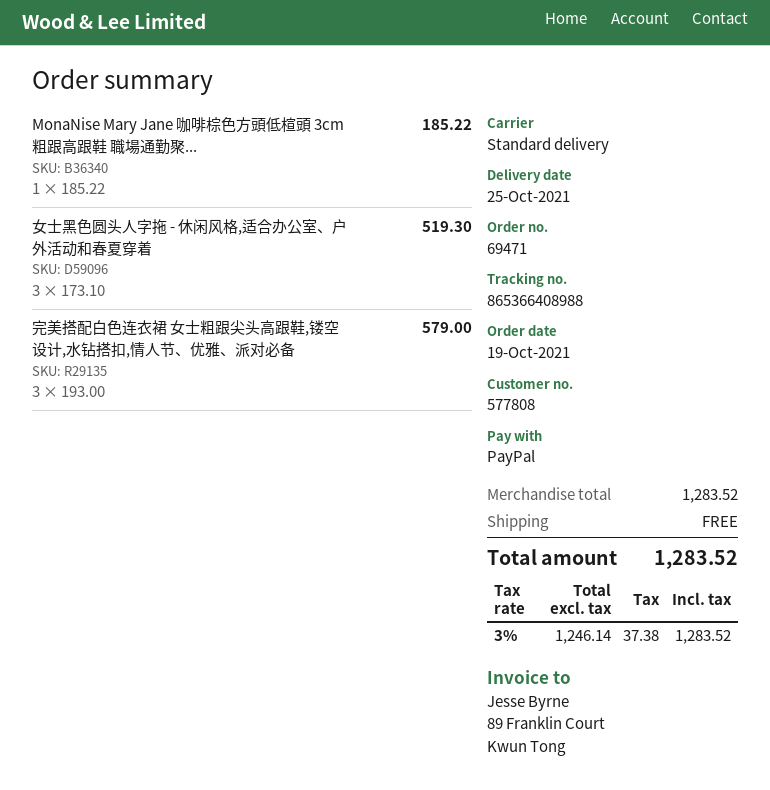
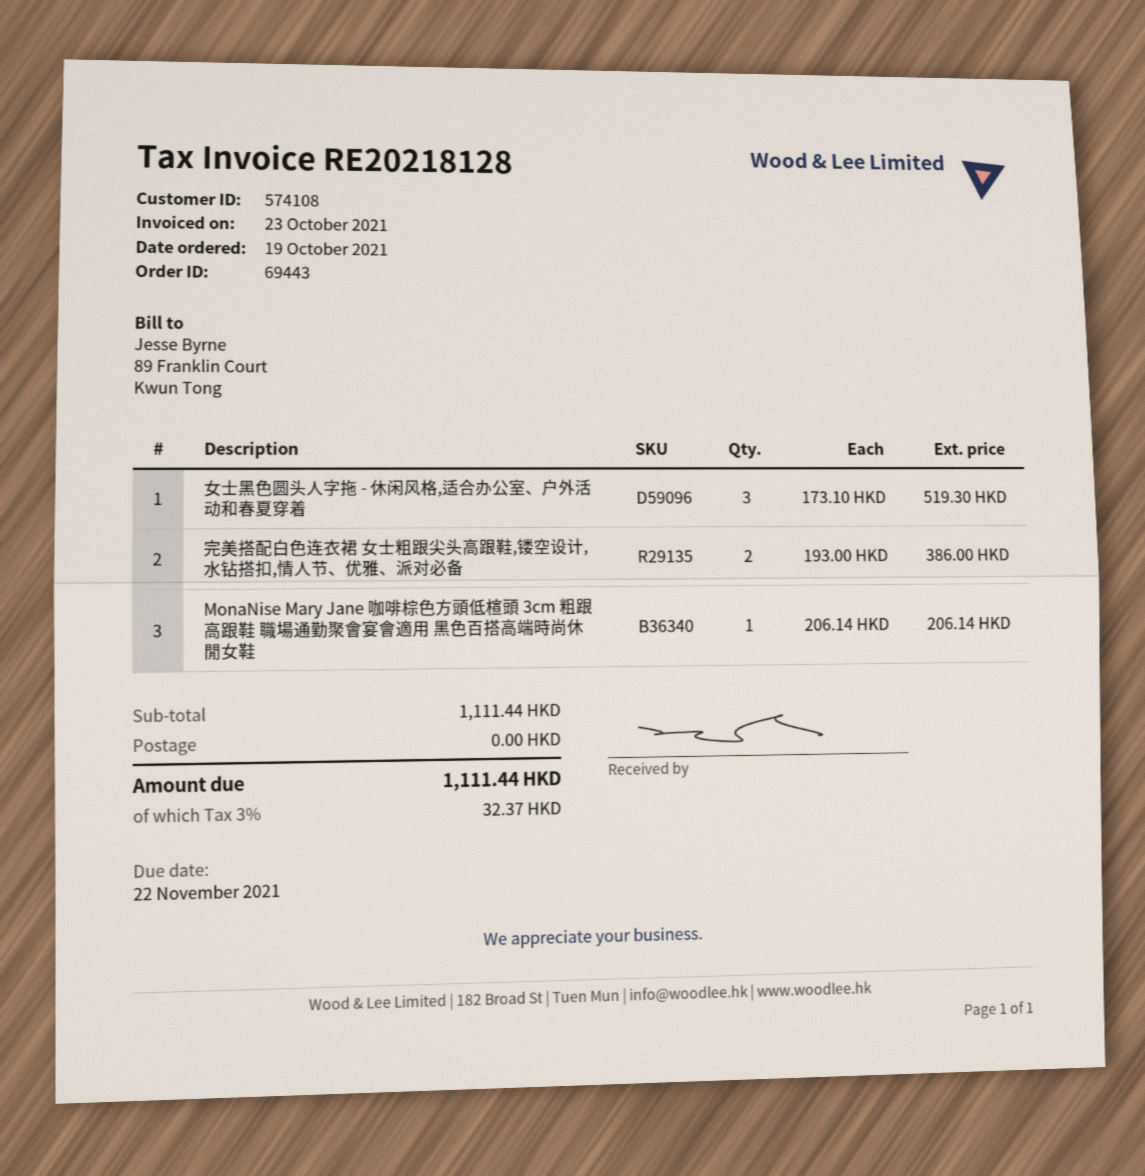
order number: 69471 -> 69443
customer number: 577808 -> 574108
MonaNise Mary Jane 咖啡棕色方頭低楦頭 3cm 粗跟高跟鞋 職場通勤聚...: 1 x 185.22 = 185.22 -> 1 x 206.14 = 206.14
完美搭配白色连衣裙 女士粗跟尖头高跟鞋,镂空设计,水钻搭扣,情人节、优雅、派对必备: 3 x 193.00 = 579.00 -> 2 x 193.00 = 386.00
subtotal: 1283.52 -> 1111.44
tax: 3% = 37.38 -> 3% = 32.37
total: 1283.52 -> 1111.44

